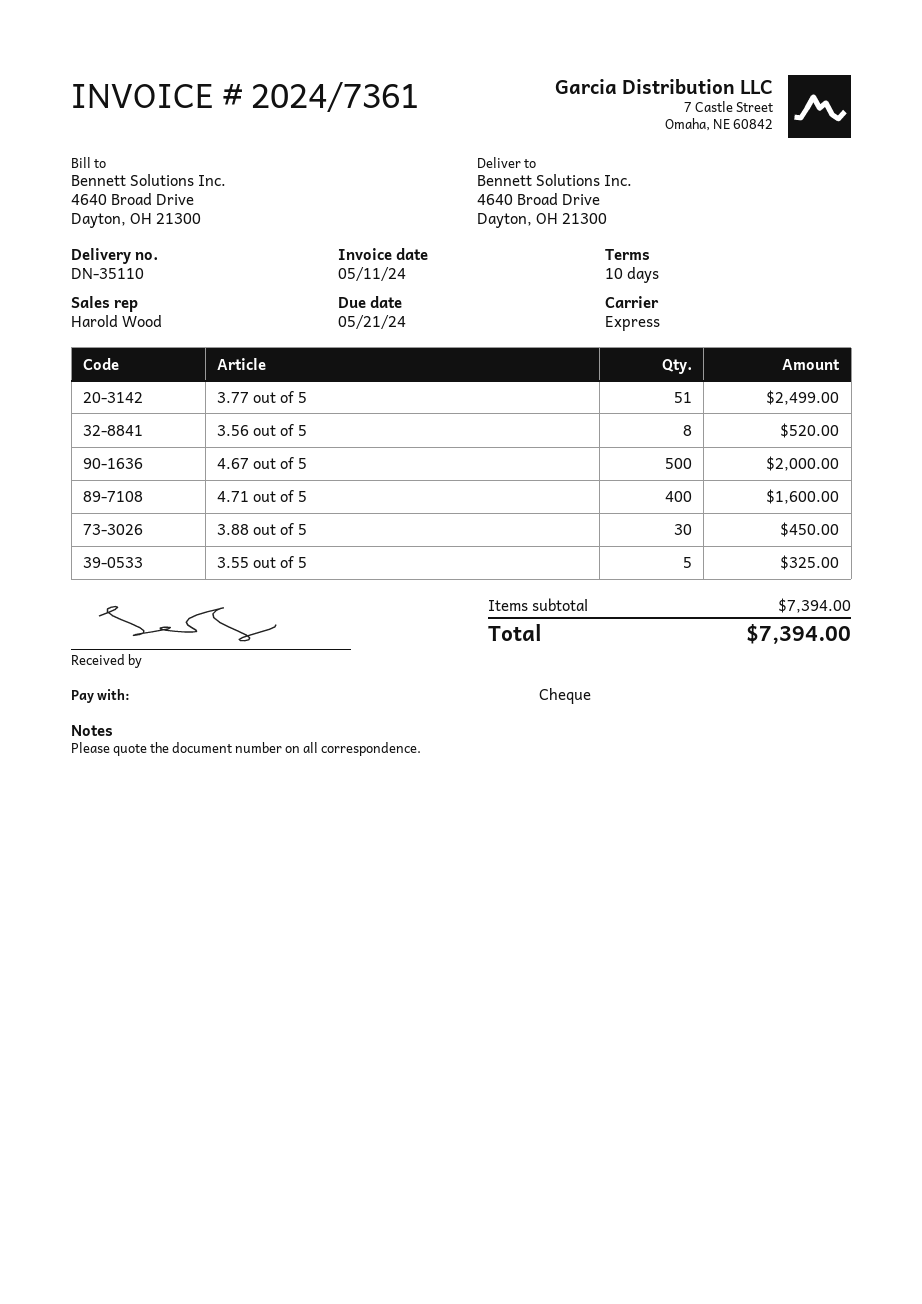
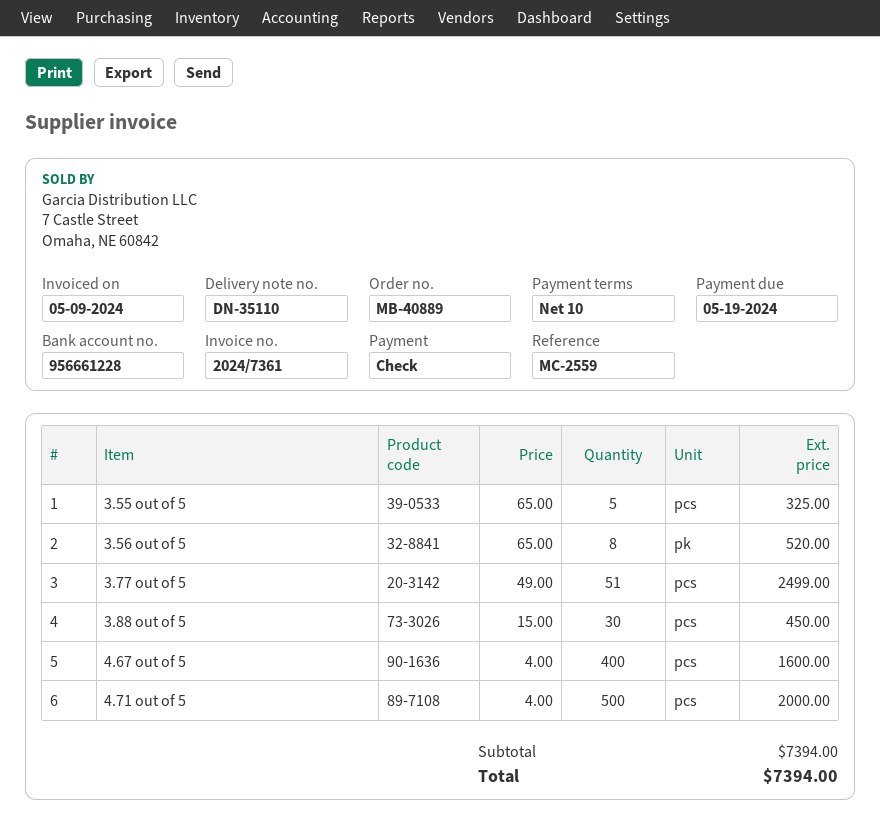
invoice date: 2024-05-11 -> 2024-05-09
due date: 2024-05-21 -> 2024-05-19
4.67 out of 5: 500 for 2000.00 -> 400 for 1600.00
4.71 out of 5: 400 for 1600.00 -> 500 for 2000.00

